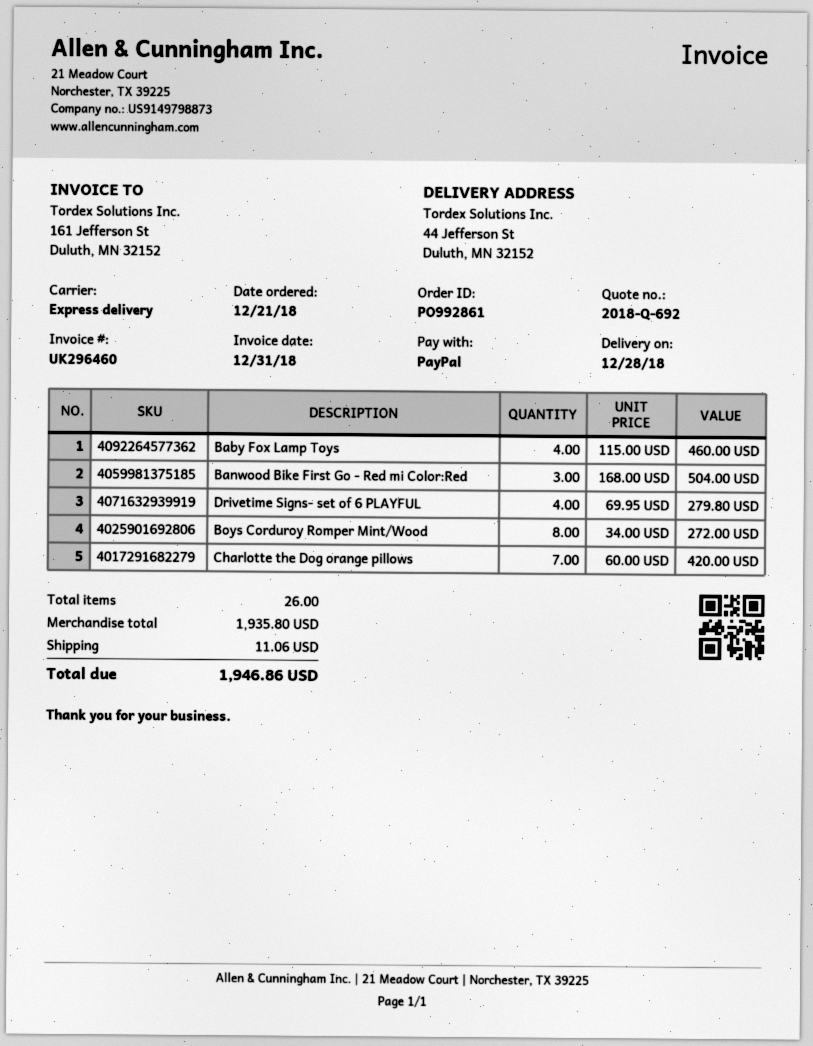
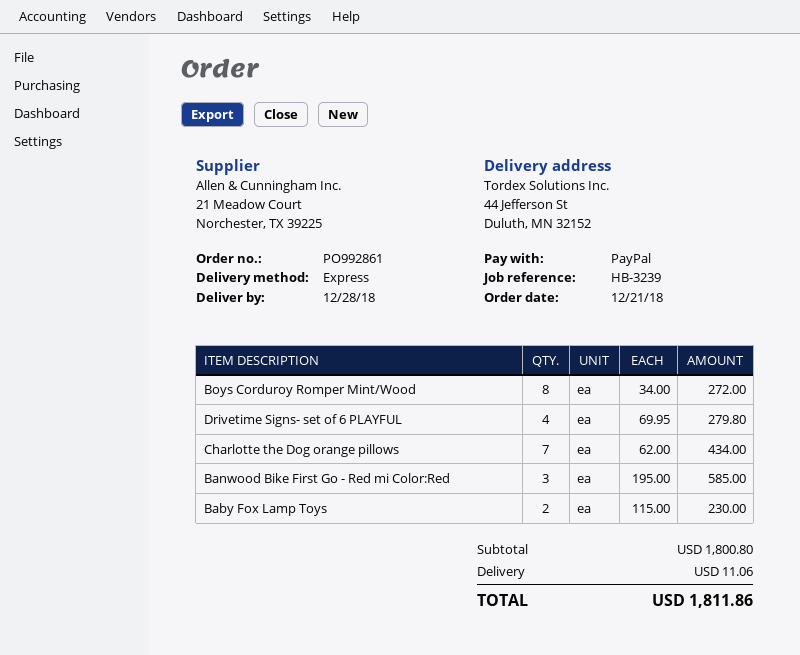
Baby Fox Lamp Toys: 4 x 115.00 = 460.00 -> 2 x 115.00 = 230.00
Banwood Bike First Go - Red mi Color:Red: 3 x 168.00 = 504.00 -> 3 x 195.00 = 585.00
Charlotte the Dog orange pillows: 7 x 60.00 = 420.00 -> 7 x 62.00 = 434.00
subtotal: 1935.80 -> 1800.80
total: 1946.86 -> 1811.86

